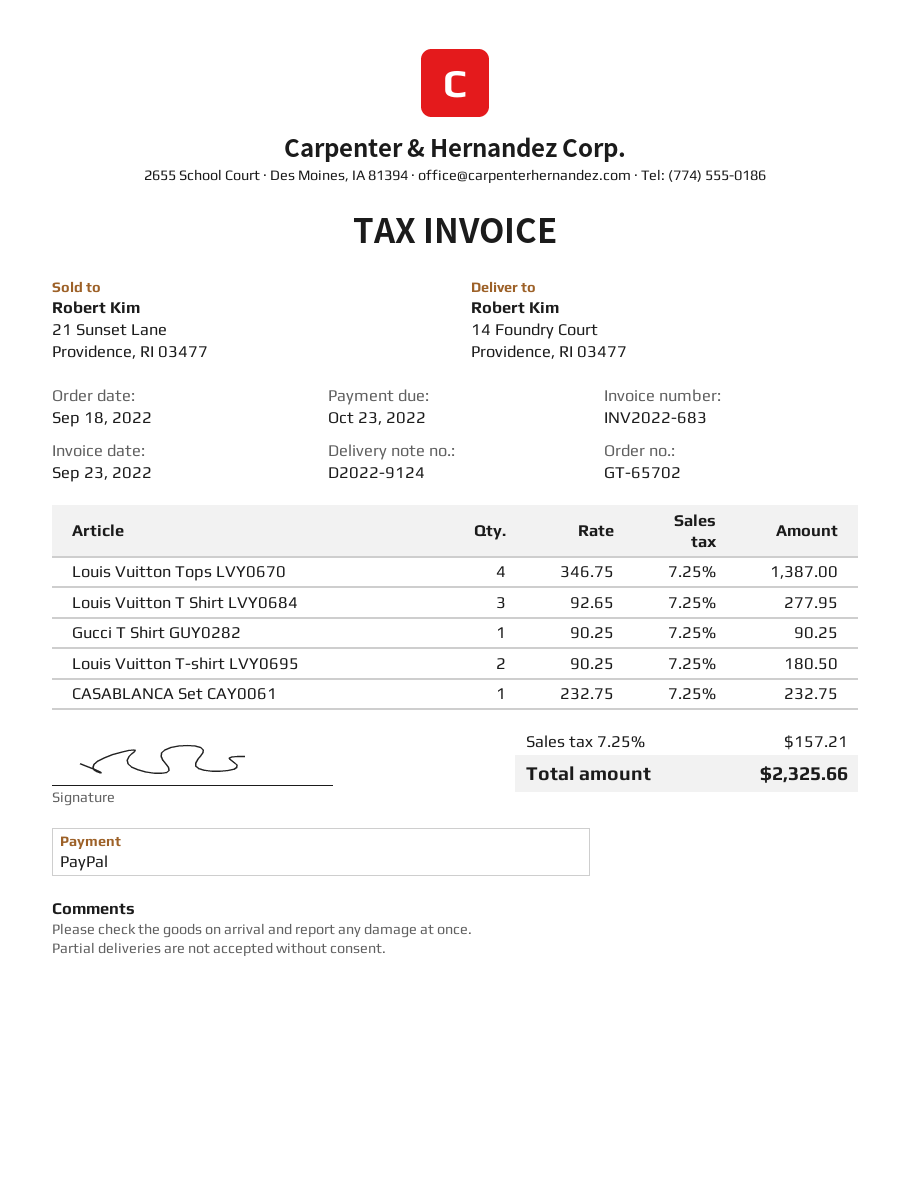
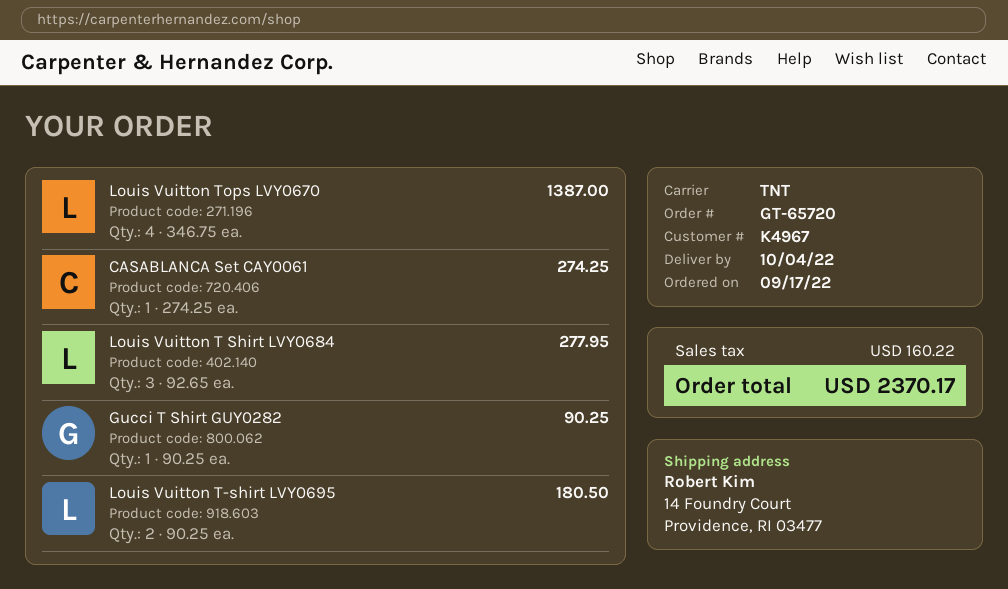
order number: GT-65702 -> GT-65720
order date: 2022-09-18 -> 2022-09-17
CASABLANCA Set CAY0061: 1 x 232.75 = 232.75 -> 1 x 274.25 = 274.25
tax: 157.21 -> 160.22
total: 2325.66 -> 2370.17

